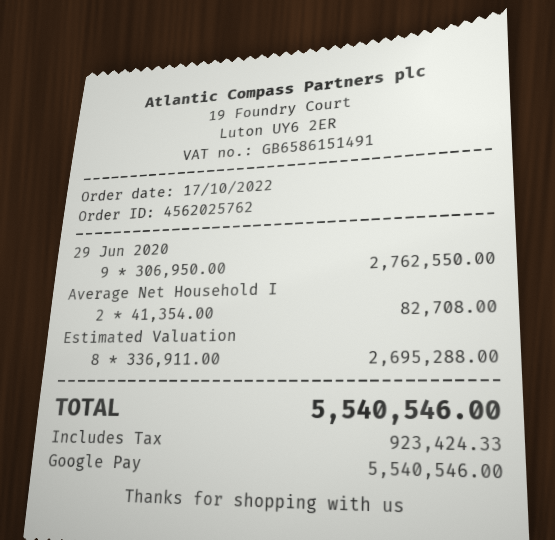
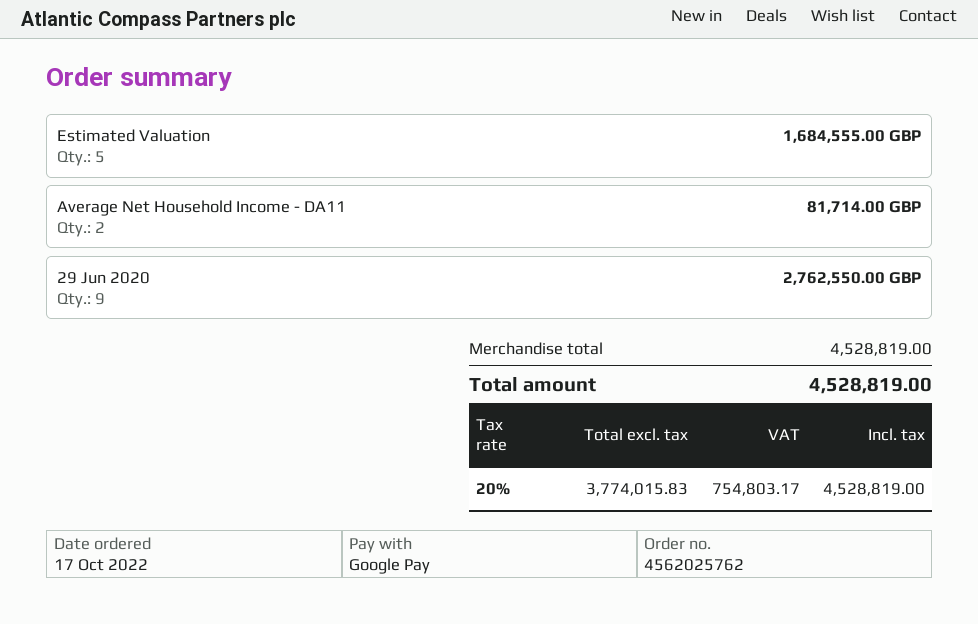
Average Net Household I: 2 for 82708.00 -> 2 for 81714.00
Estimated Valuation: 8 for 2695288.00 -> 5 for 1684555.00
tax: 923424.33 -> 754803.17
total: 5540546.00 -> 4528819.00

